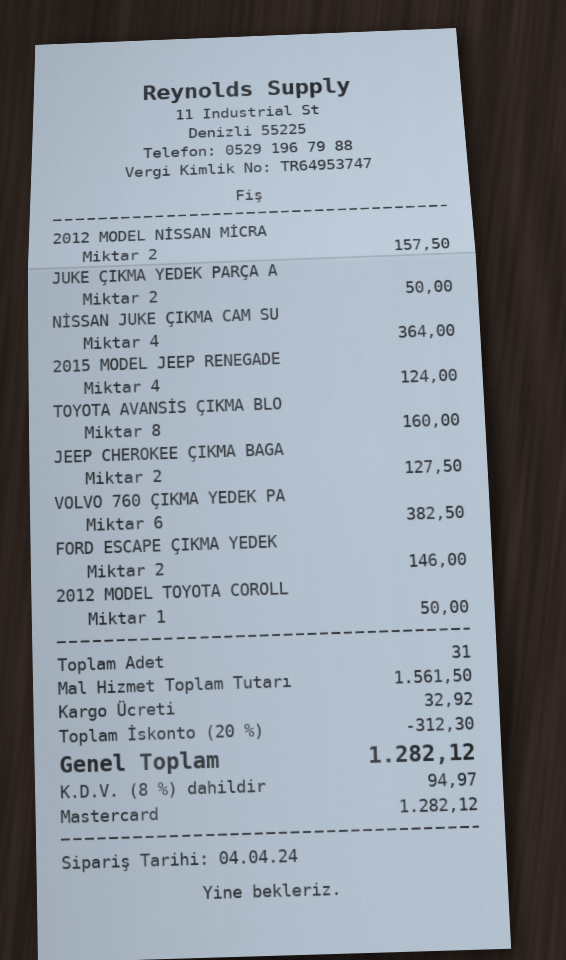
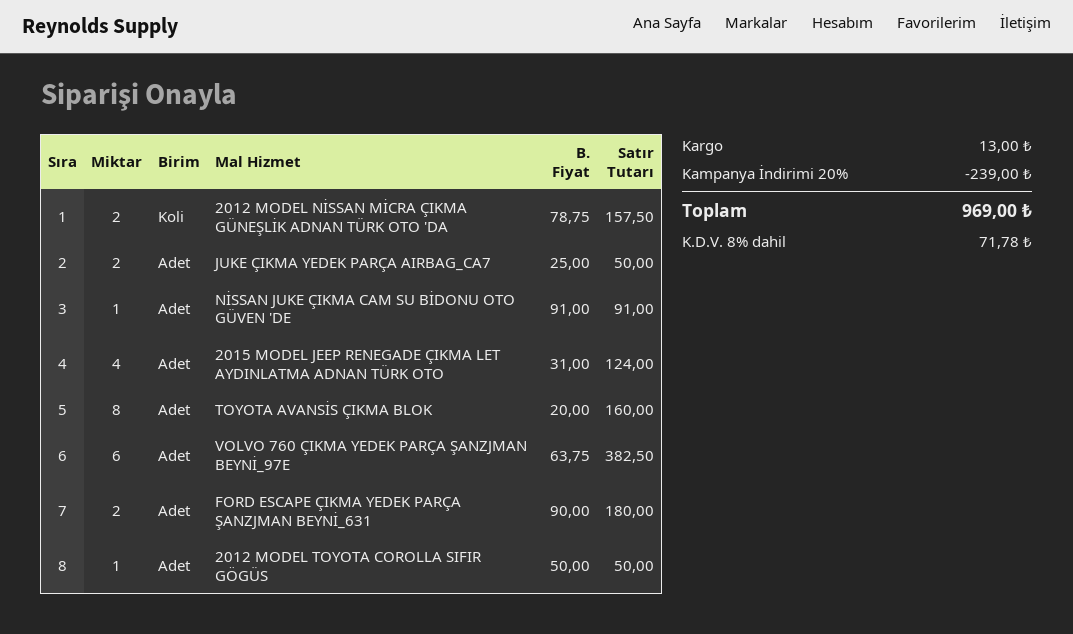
NİSSAN JUKE ÇIKMA CAM SU: 4 for 364.00 -> 1 for 91.00
JEEP CHEROKEE ÇIKMA BAGA: 2 for 127.50 -> none
FORD ESCAPE ÇIKMA YEDEK: 2 for 146.00 -> 2 for 180.00
discount: 20% = 312.30 -> 20% = 239.00
shipping: 32.92 -> 13.00
tax: 8% = 94.97 -> 8% = 71.78
total: 1282.12 -> 969.00

